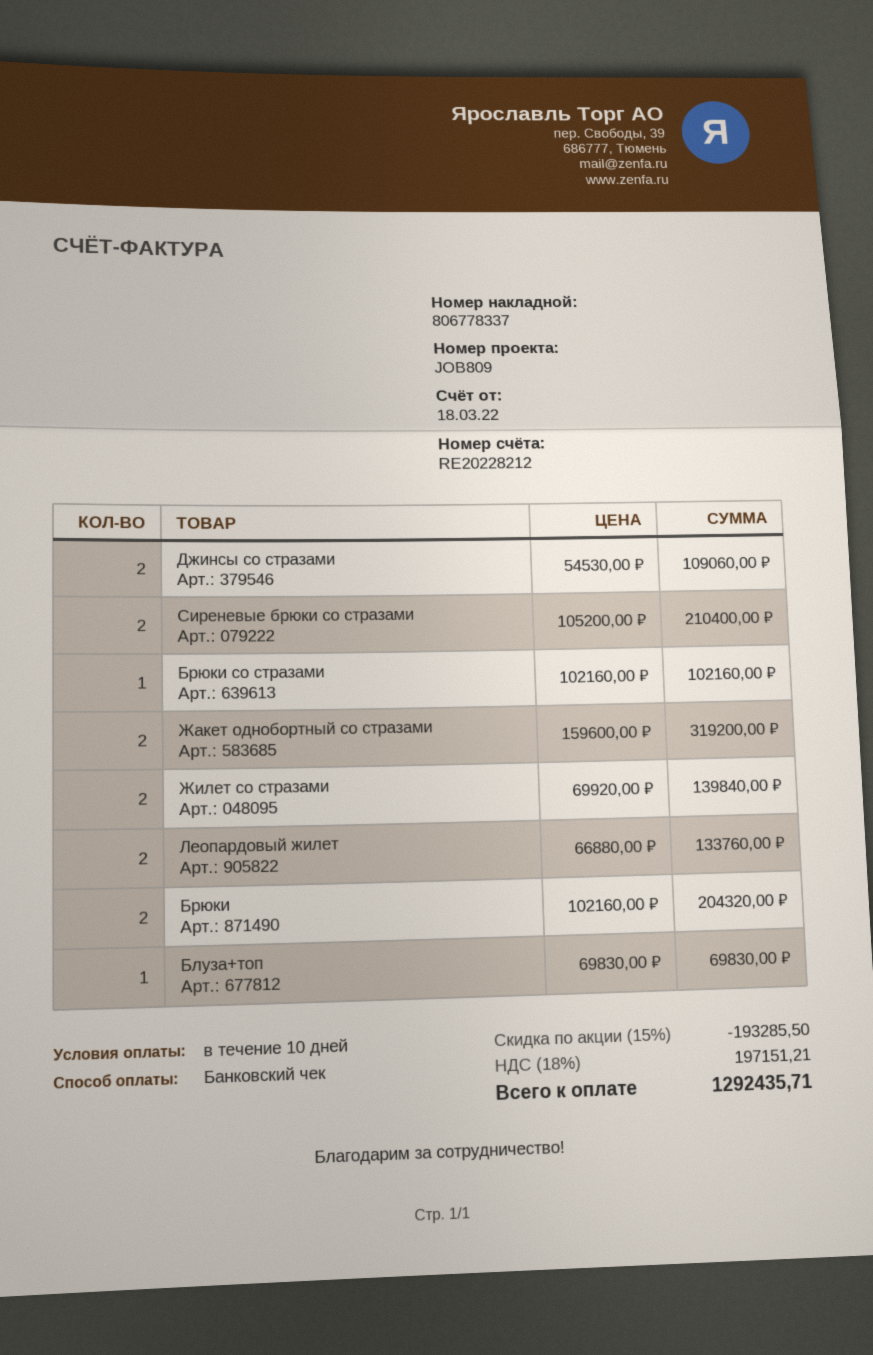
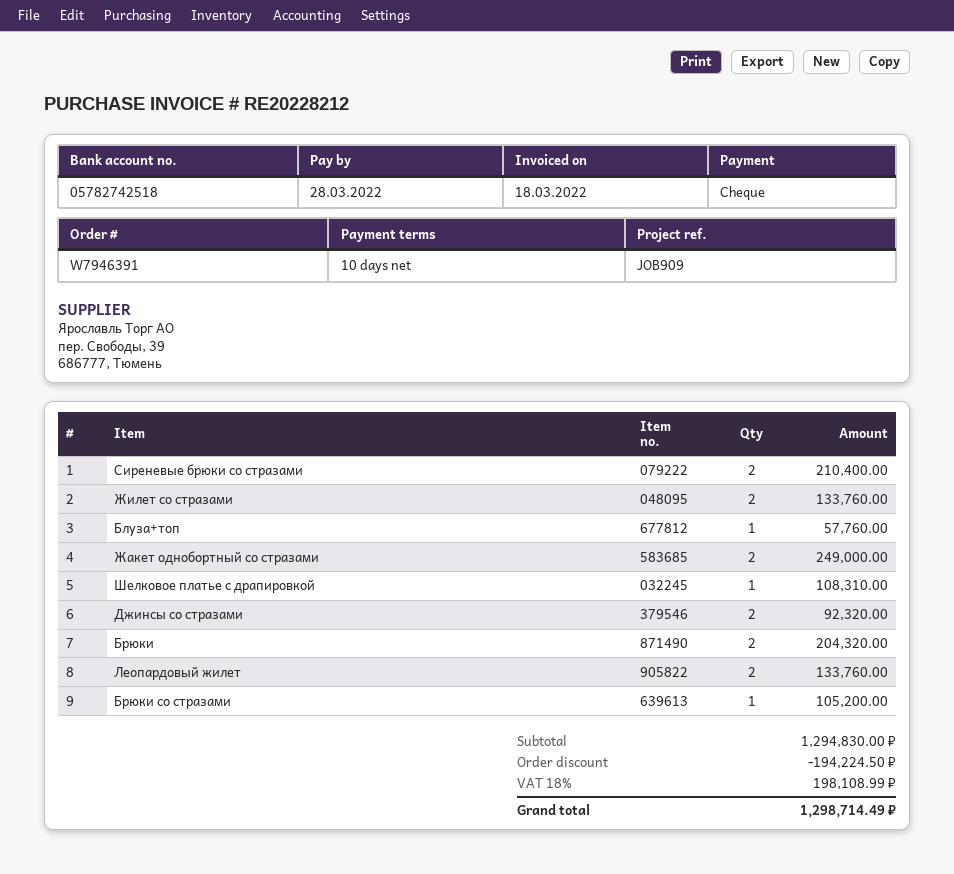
reference: JOB809 -> JOB909
Джинсы со стразами: 2 for 109060.00 -> 2 for 92320.00
Брюки со стразами: 1 for 102160.00 -> 1 for 105200.00
Жакет однобортный со стразами: 2 for 319200.00 -> 2 for 249000.00
Жилет со стразами: 2 for 139840.00 -> 2 for 133760.00
Блуза+топ: 1 for 69830.00 -> 1 for 57760.00
Шелковое платье с драпировкой: none -> 1 for 108310.00
discount: 193285.50 -> 194224.50
tax: 18% = 197151.21 -> 18% = 198108.99
total: 1292435.71 -> 1298714.49

